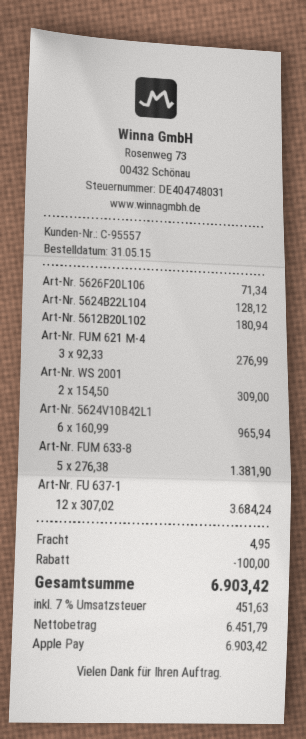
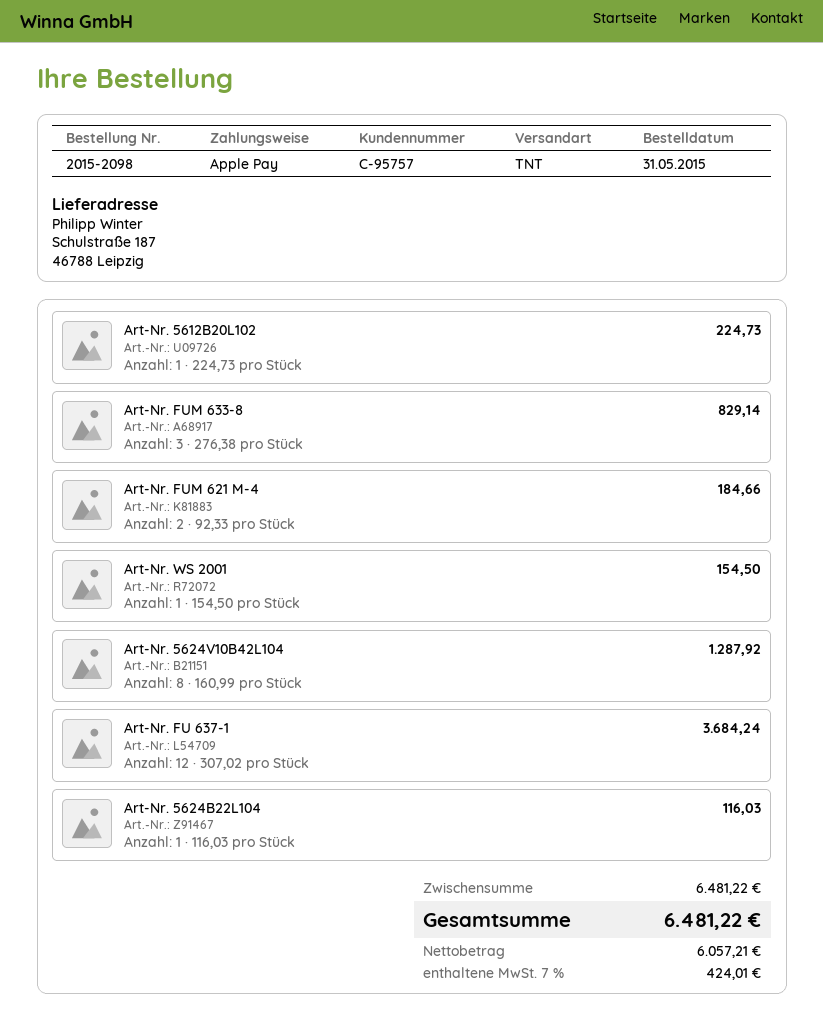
customer number: C-95557 -> C-95757
Art-Nr. 5626F20L106: 1 x 71.34 = 71.34 -> none
Art-Nr. 5624B22L104: 1 x 128.12 = 128.12 -> 1 x 116.03 = 116.03
Art-Nr. 5612B20L102: 1 x 180.94 = 180.94 -> 1 x 224.73 = 224.73
Art-Nr. FUM 621 M-4: 3 x 92.33 = 276.99 -> 2 x 92.33 = 184.66
Art-Nr. WS 2001: 2 x 154.50 = 309.00 -> 1 x 154.50 = 154.50
Art-Nr. 5624V10B42L1: 6 x 160.99 = 965.94 -> 8 x 160.99 = 1287.92
Art-Nr. FUM 633-8: 5 x 276.38 = 1381.90 -> 3 x 276.38 = 829.14
discount: 100.00 -> none
shipping: 4.95 -> none
net: 6451.79 -> 6057.21
tax: 7% = 451.63 -> 7% = 424.01
total: 6903.42 -> 6481.22

